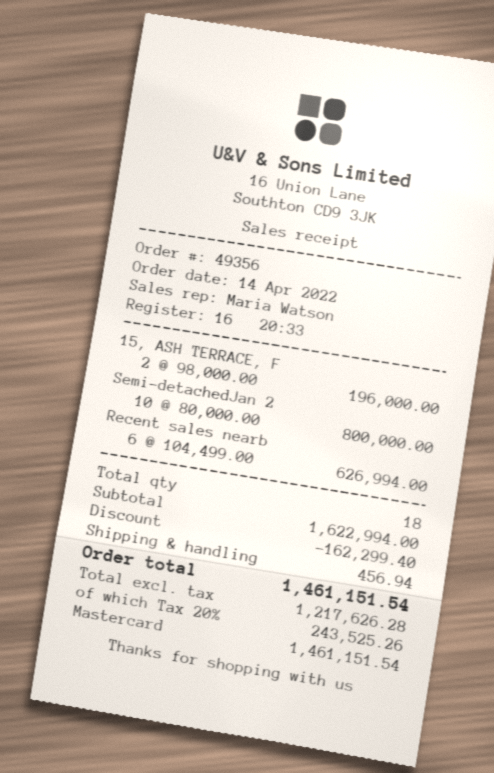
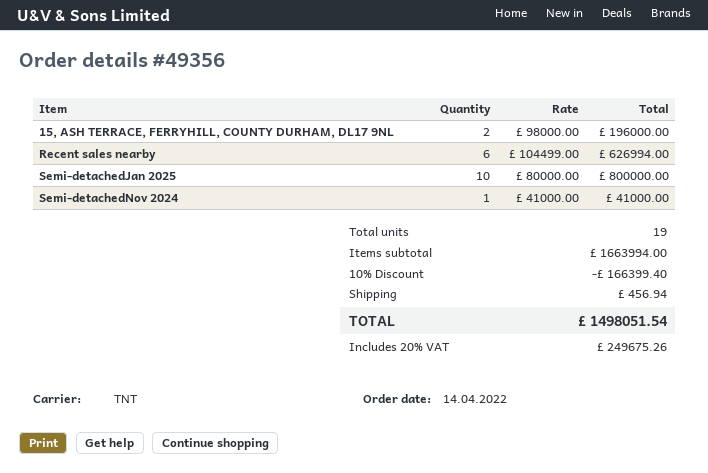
Semi-detachedNov 2024: none -> 1 x 41000.00 = 41000.00
total quantity: 18 -> 19
subtotal: 1622994.00 -> 1663994.00
discount: 162299.40 -> 166399.40
tax: 20% = 243525.26 -> 20% = 249675.26
total: 1461151.54 -> 1498051.54

